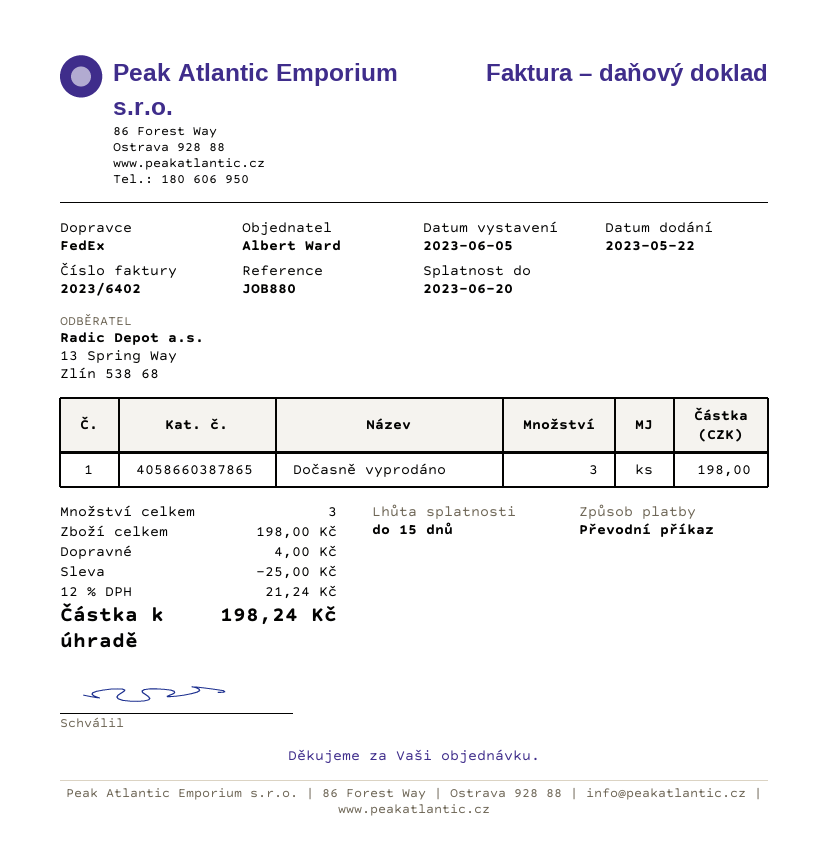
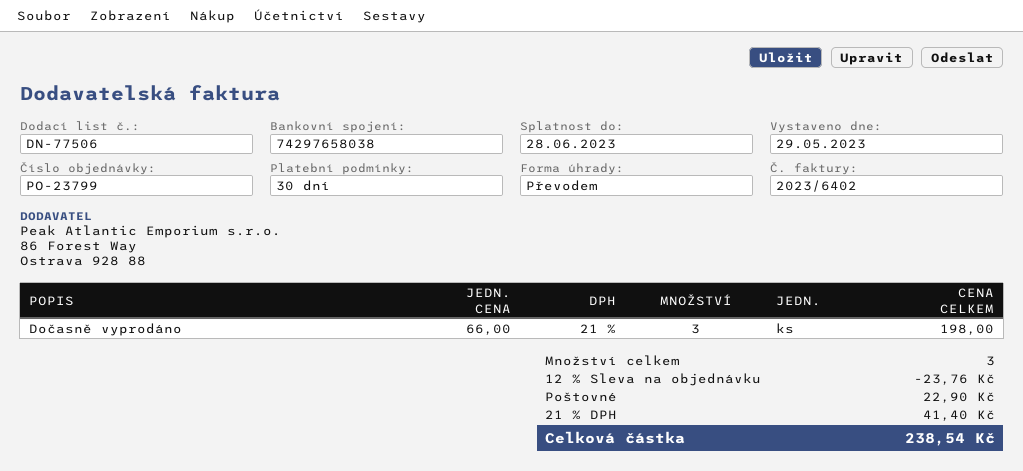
invoice date: 2023-06-05 -> 2023-05-29
payment terms: 15 days -> 30 days
due date: 2023-06-20 -> 2023-06-28
discount: 25.00 -> 23.76
shipping: 4.00 -> 22.90
tax: 12% = 21.24 -> 21% = 41.40
total: 198.24 -> 238.54

